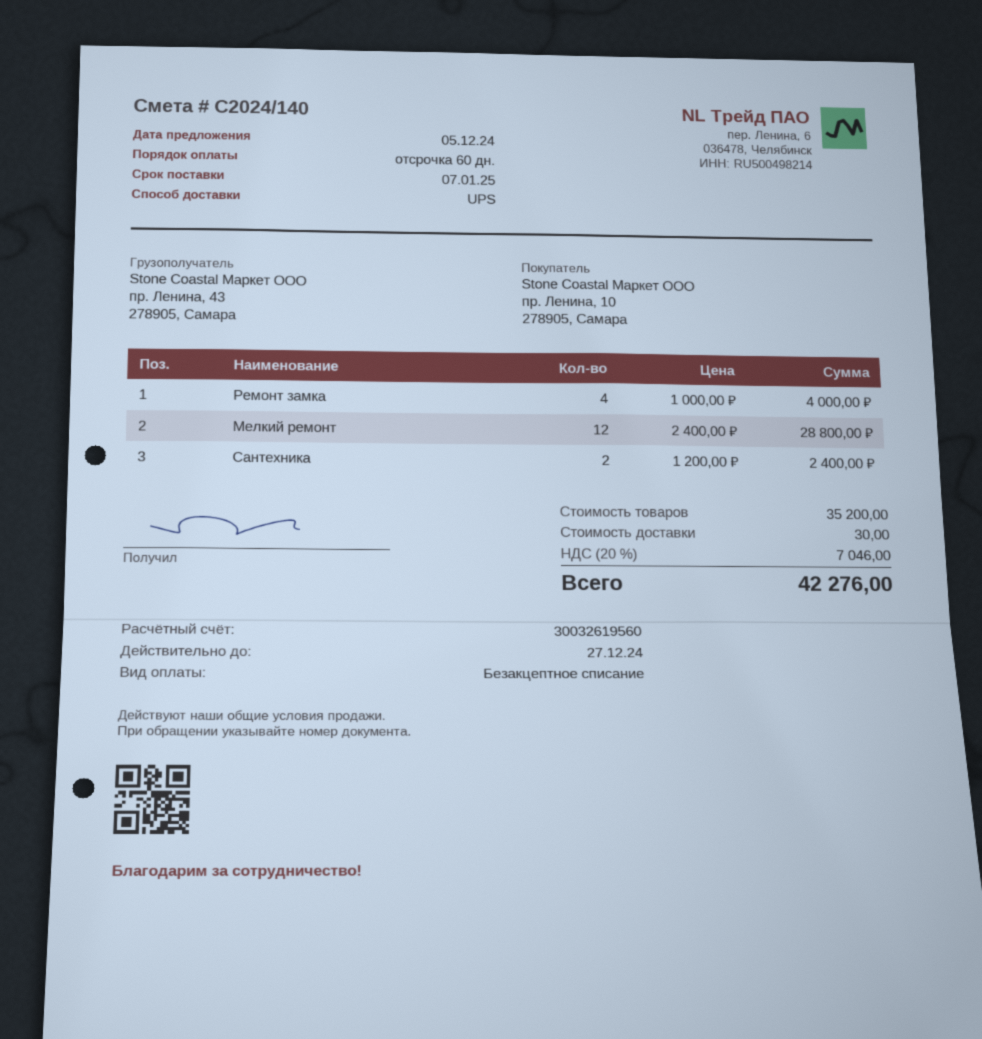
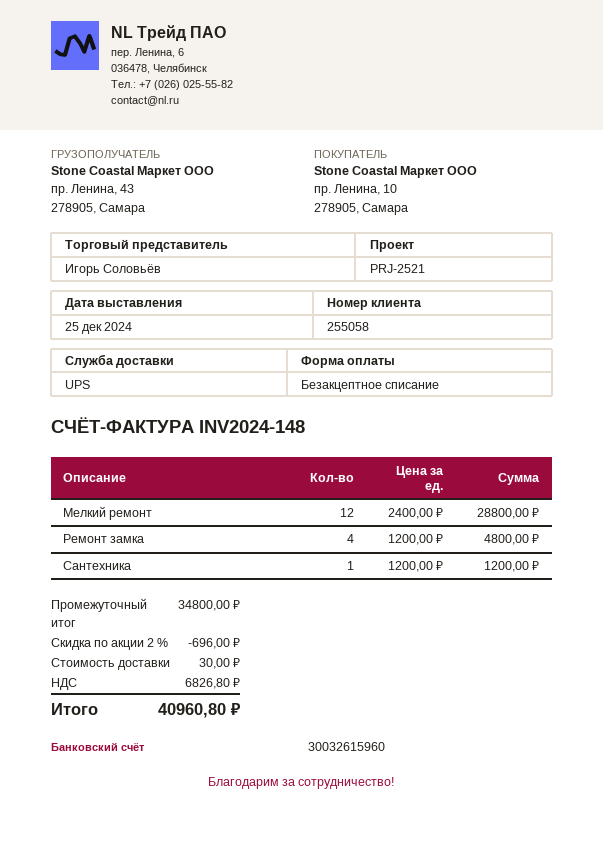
bank account: 30032619560 -> 30032615960
Ремонт замка: 4 x 1000.00 = 4000.00 -> 4 x 1200.00 = 4800.00
Сантехника: 2 x 1200.00 = 2400.00 -> 1 x 1200.00 = 1200.00
subtotal: 35200.00 -> 34800.00
discount: none -> 2% = 696.00
tax: 7046.00 -> 6826.80
total: 42276.00 -> 40960.80

